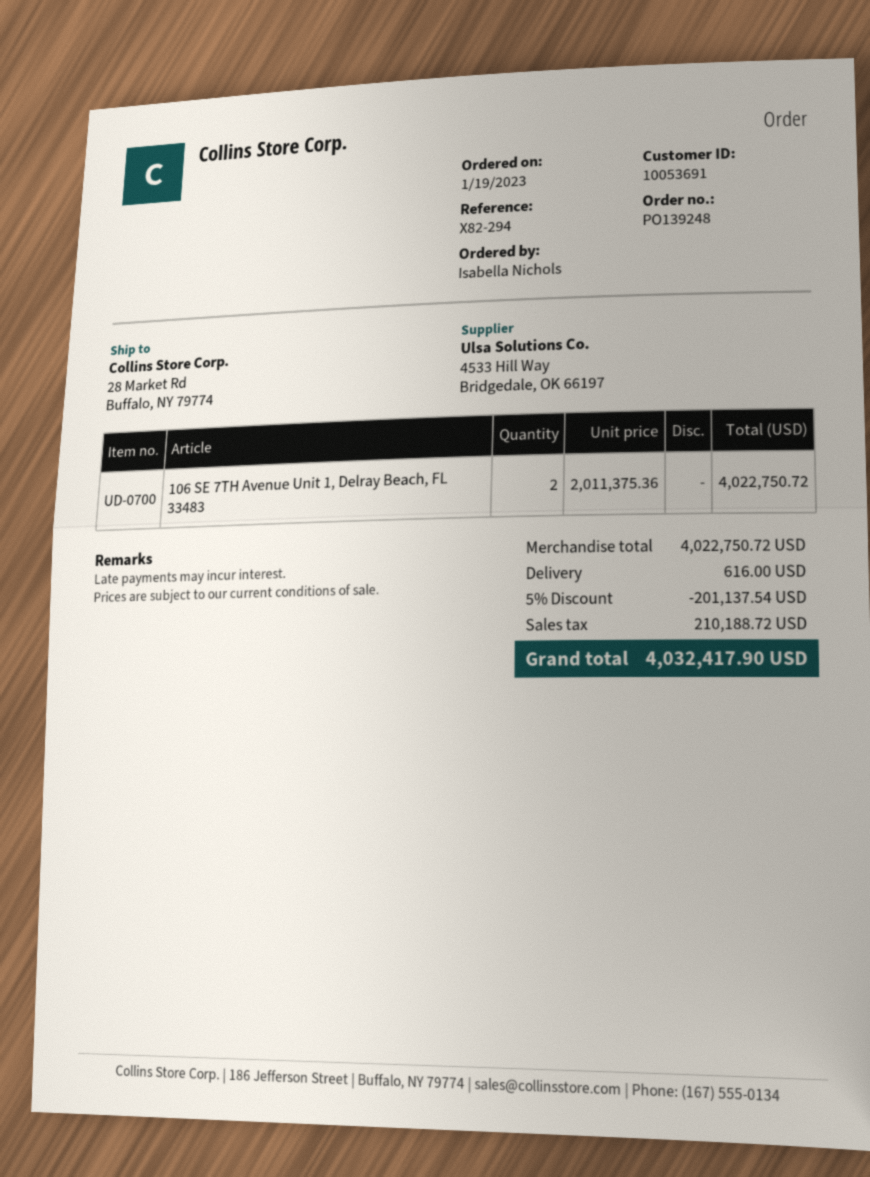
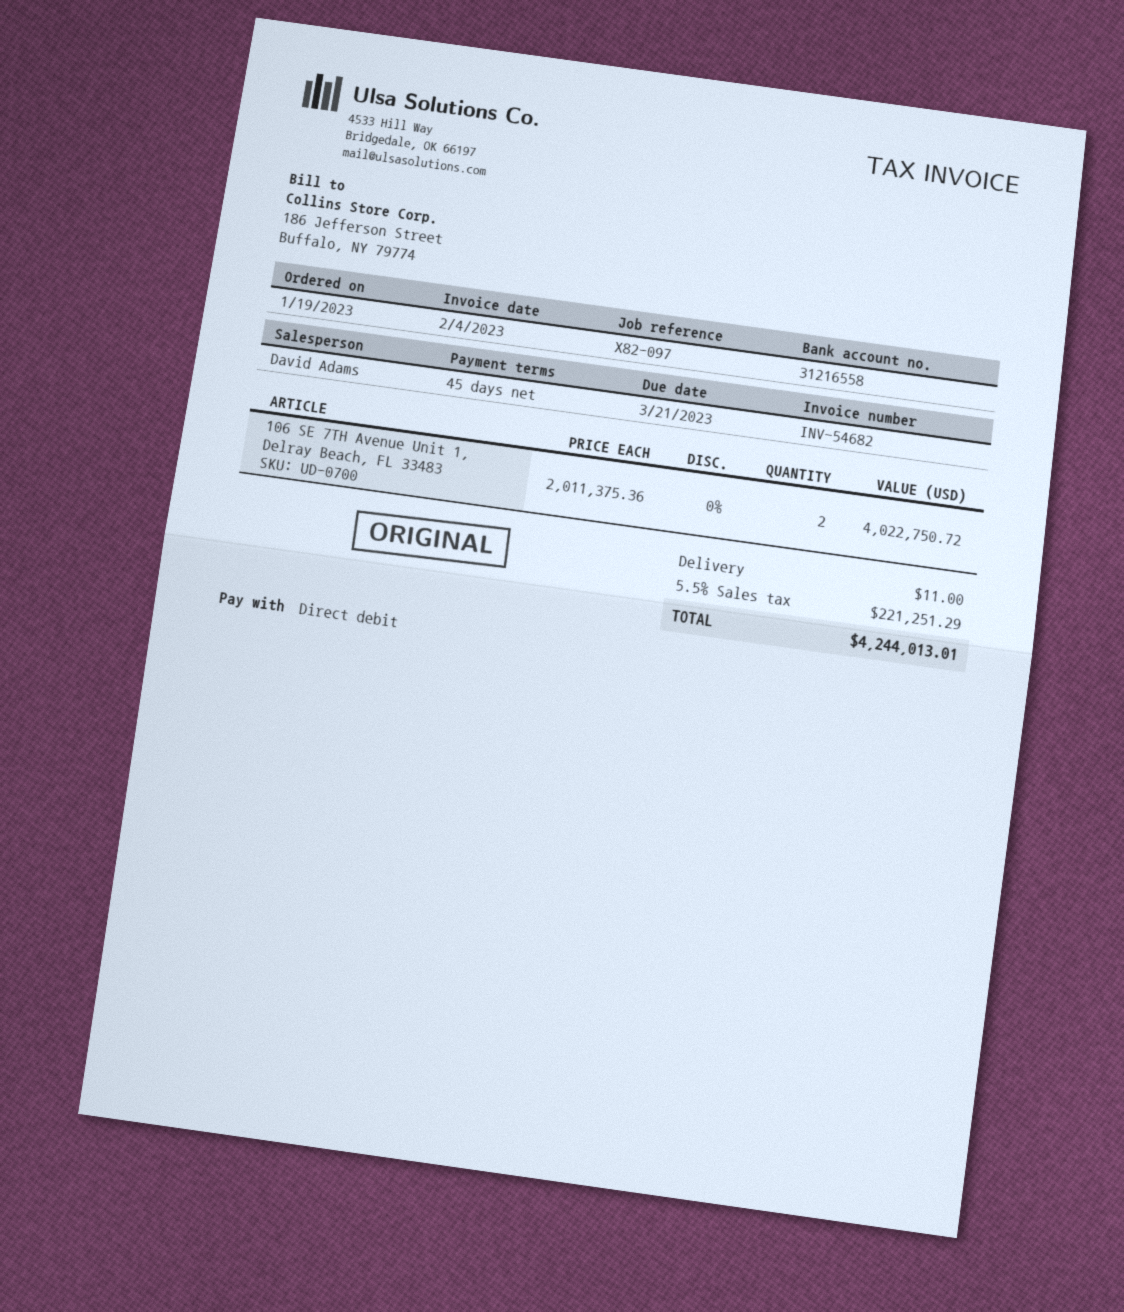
reference: X82-294 -> X82-097
discount: 5% = 201137.54 -> none
shipping: 616.00 -> 11.00
tax: 210188.72 -> 221251.29
total: 4032417.90 -> 4244013.01

